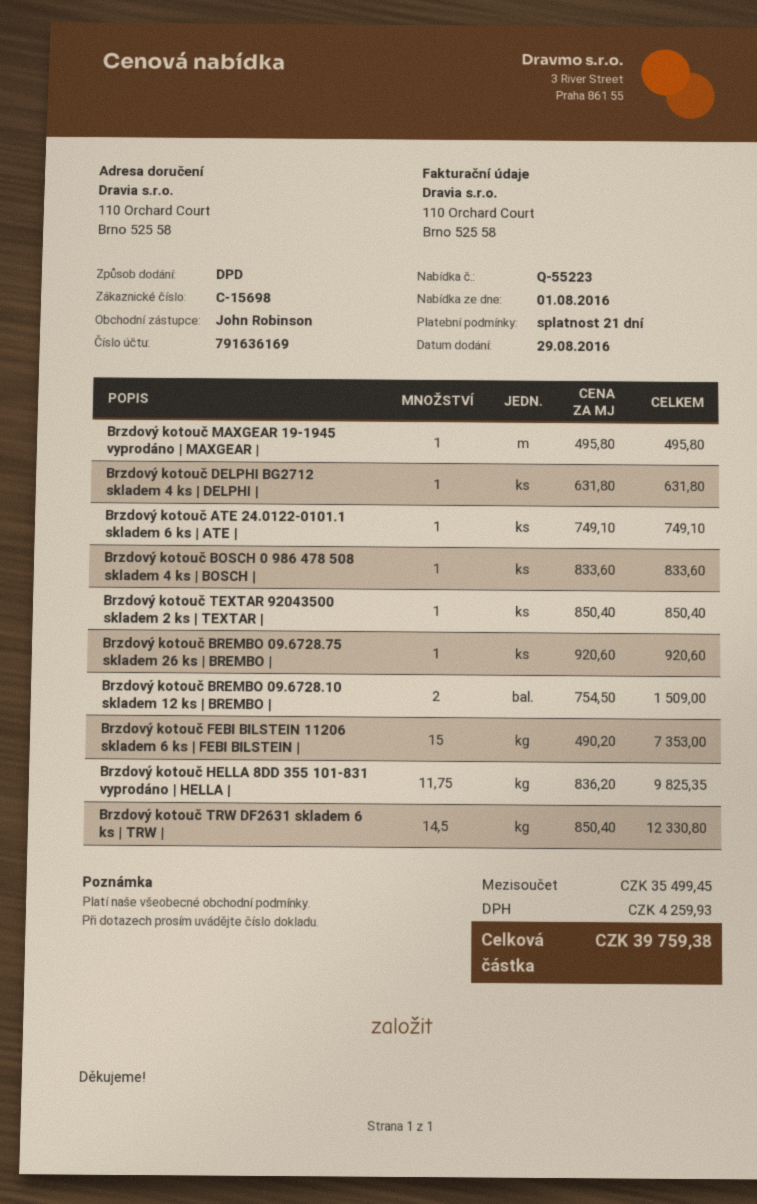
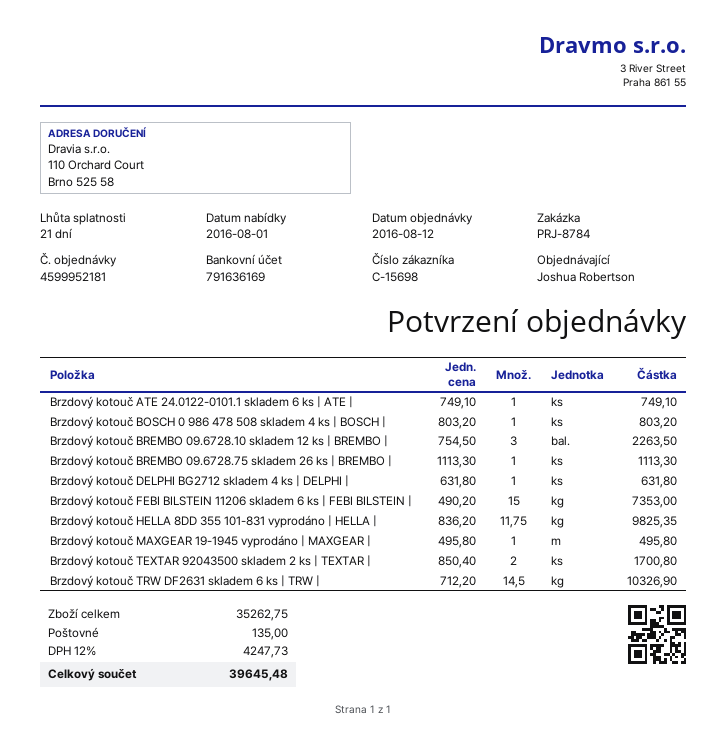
Brzdový kotouč BOSCH 0 986 478 508 skladem 4 ks | BOSCH |: 1 x 833.60 = 833.60 -> 1 x 803.20 = 803.20
Brzdový kotouč TEXTAR 92043500 skladem 2 ks | TEXTAR |: 1 x 850.40 = 850.40 -> 2 x 850.40 = 1700.80
Brzdový kotouč BREMBO 09.6728.75 skladem 26 ks | BREMBO |: 1 x 920.60 = 920.60 -> 1 x 1113.30 = 1113.30
Brzdový kotouč BREMBO 09.6728.10 skladem 12 ks | BREMBO |: 2 x 754.50 = 1509.00 -> 3 x 754.50 = 2263.50
Brzdový kotouč TRW DF2631 skladem 6 ks | TRW |: 14.5 x 850.40 = 12330.80 -> 14.5 x 712.20 = 10326.90
subtotal: 35499.45 -> 35262.75
shipping: none -> 135.00
tax: 4259.93 -> 4247.73
total: 39759.38 -> 39645.48

